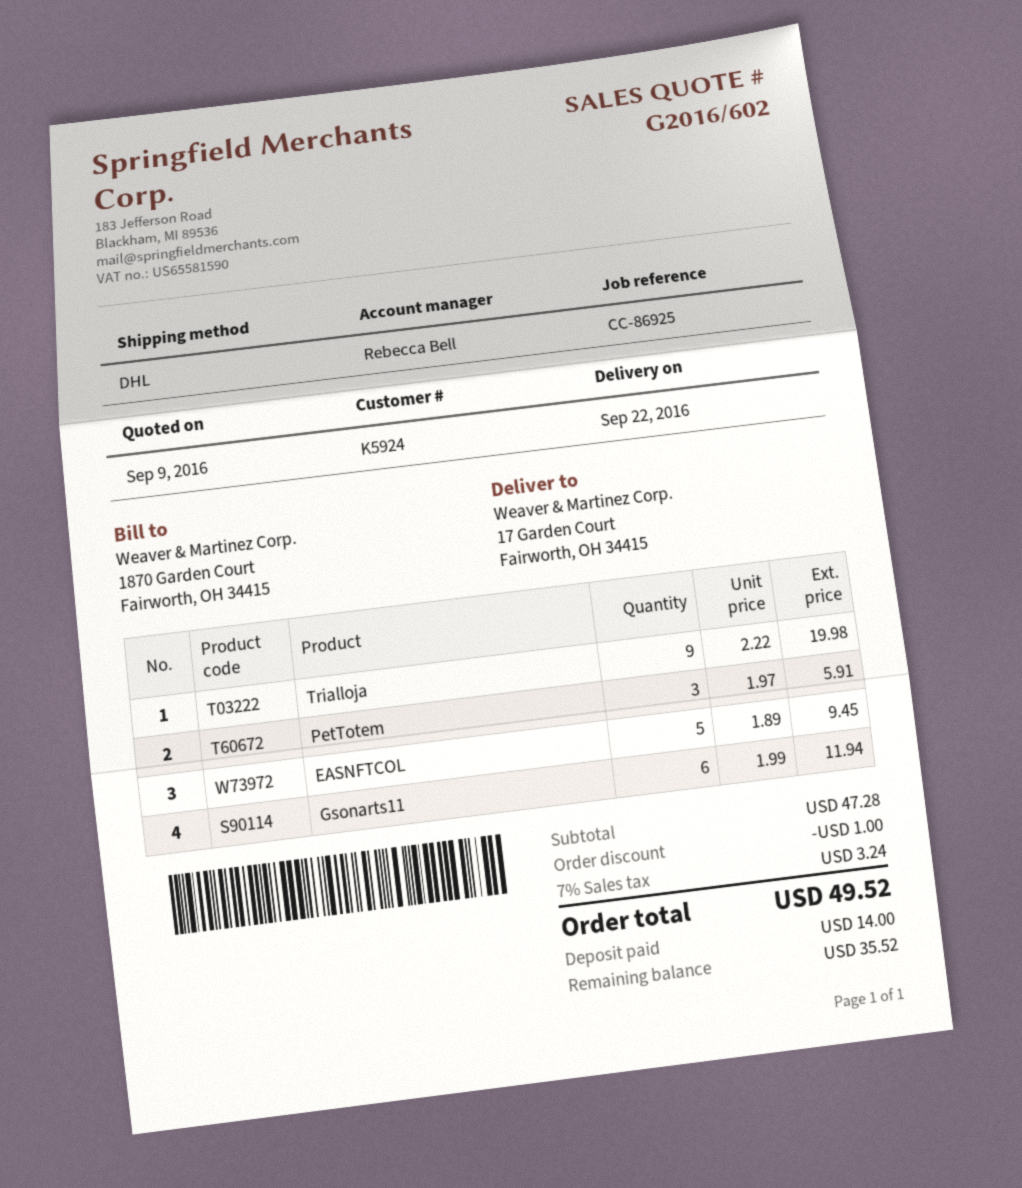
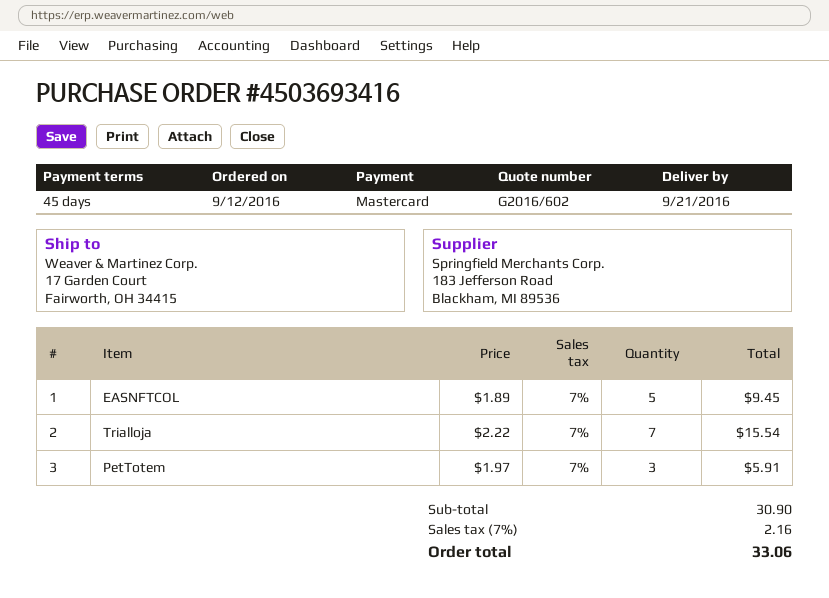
delivery date: 2016-09-22 -> 2016-09-21
Trialloja: 9 x 2.22 = 19.98 -> 7 x 2.22 = 15.54
Gsonarts11: 6 x 1.99 = 11.94 -> none
subtotal: 47.28 -> 30.90
discount: 1.00 -> none
tax: 7% = 3.24 -> 7% = 2.16
total: 49.52 -> 33.06

